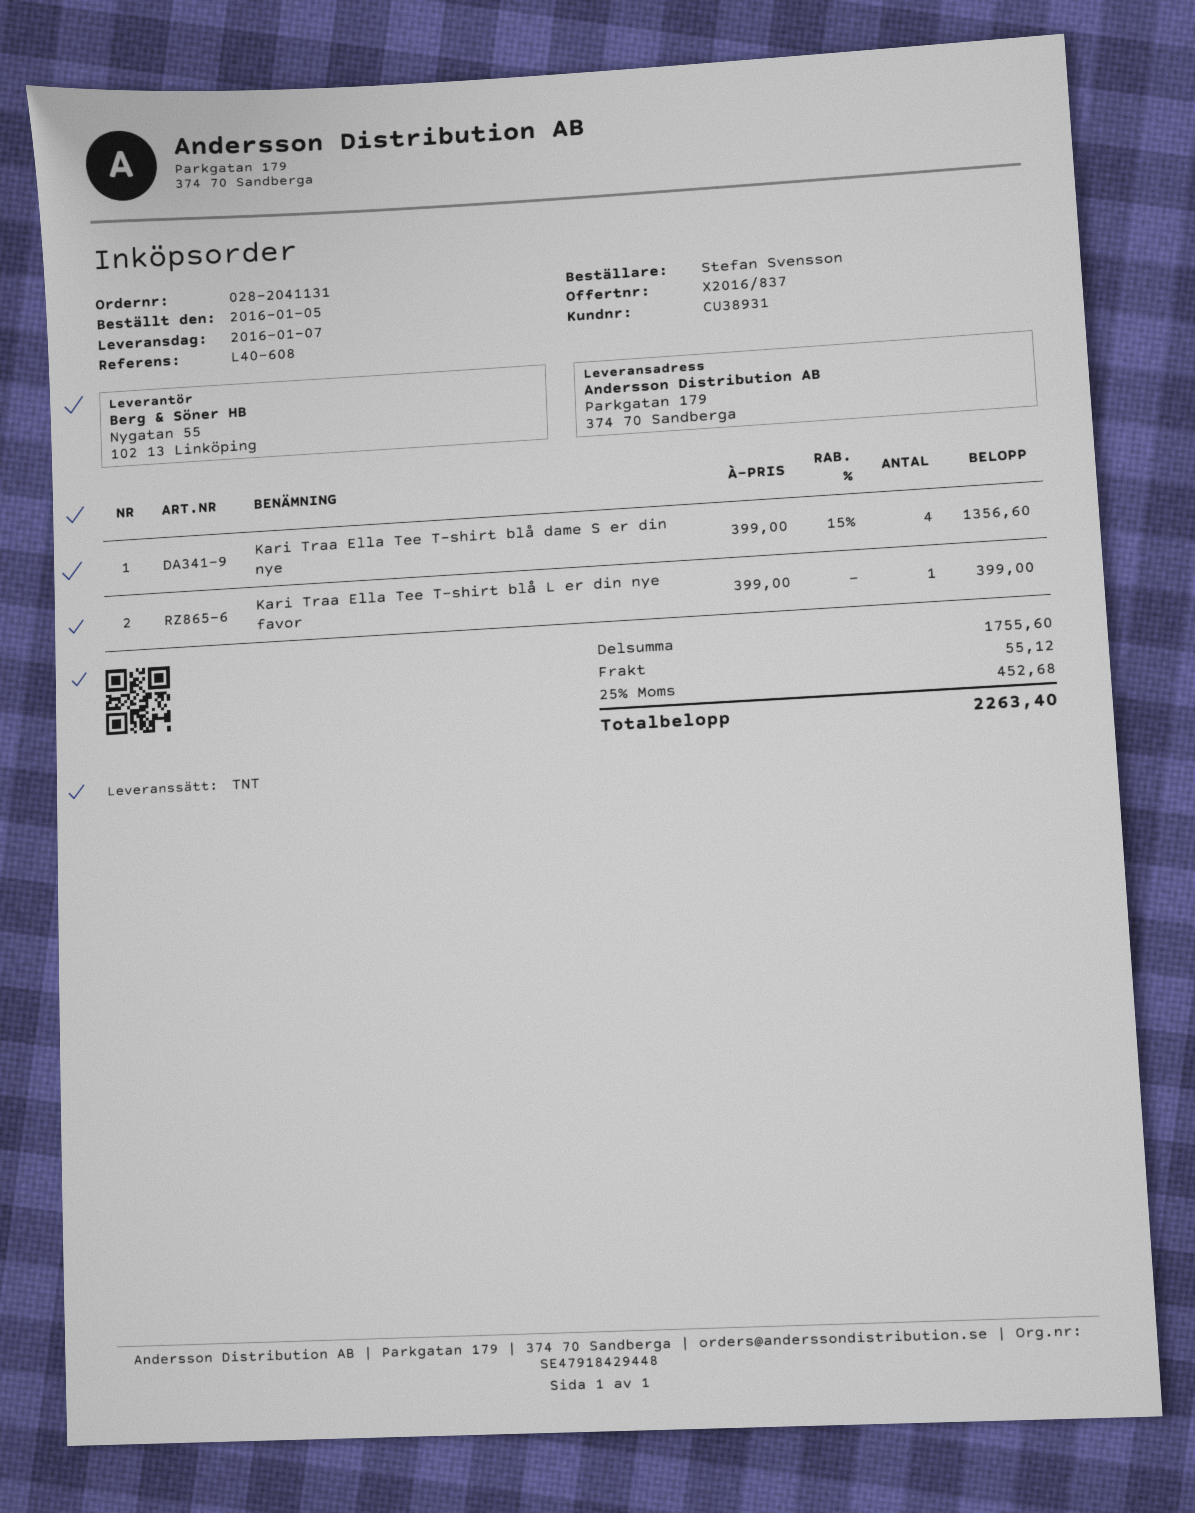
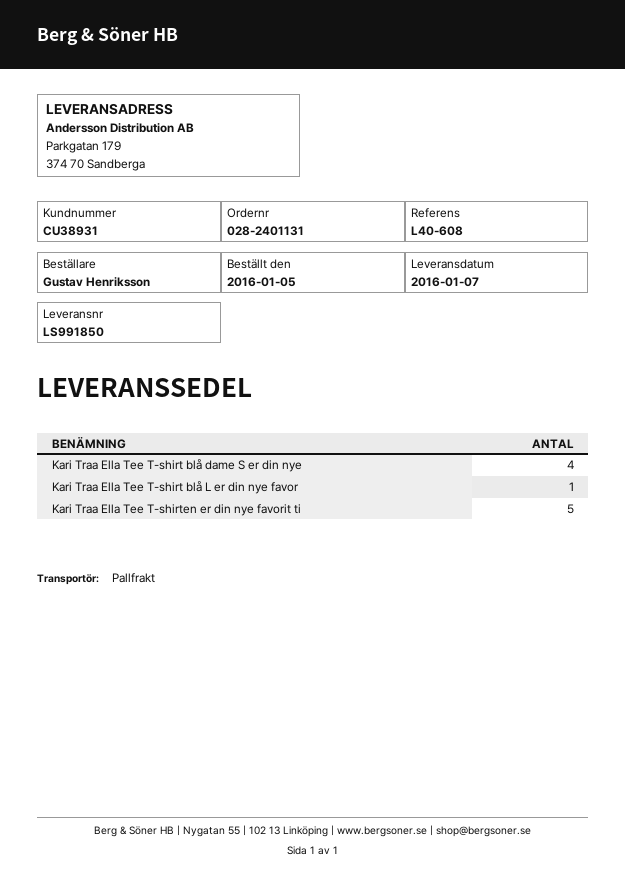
order number: 028-2041131 -> 028-2401131
ordered by: Stefan Svensson -> Gustav Henriksson
shipping method: TNT -> pallet freight
Kari Traa Ella Tee T-shirten er din nye favorit ti: none -> 5

